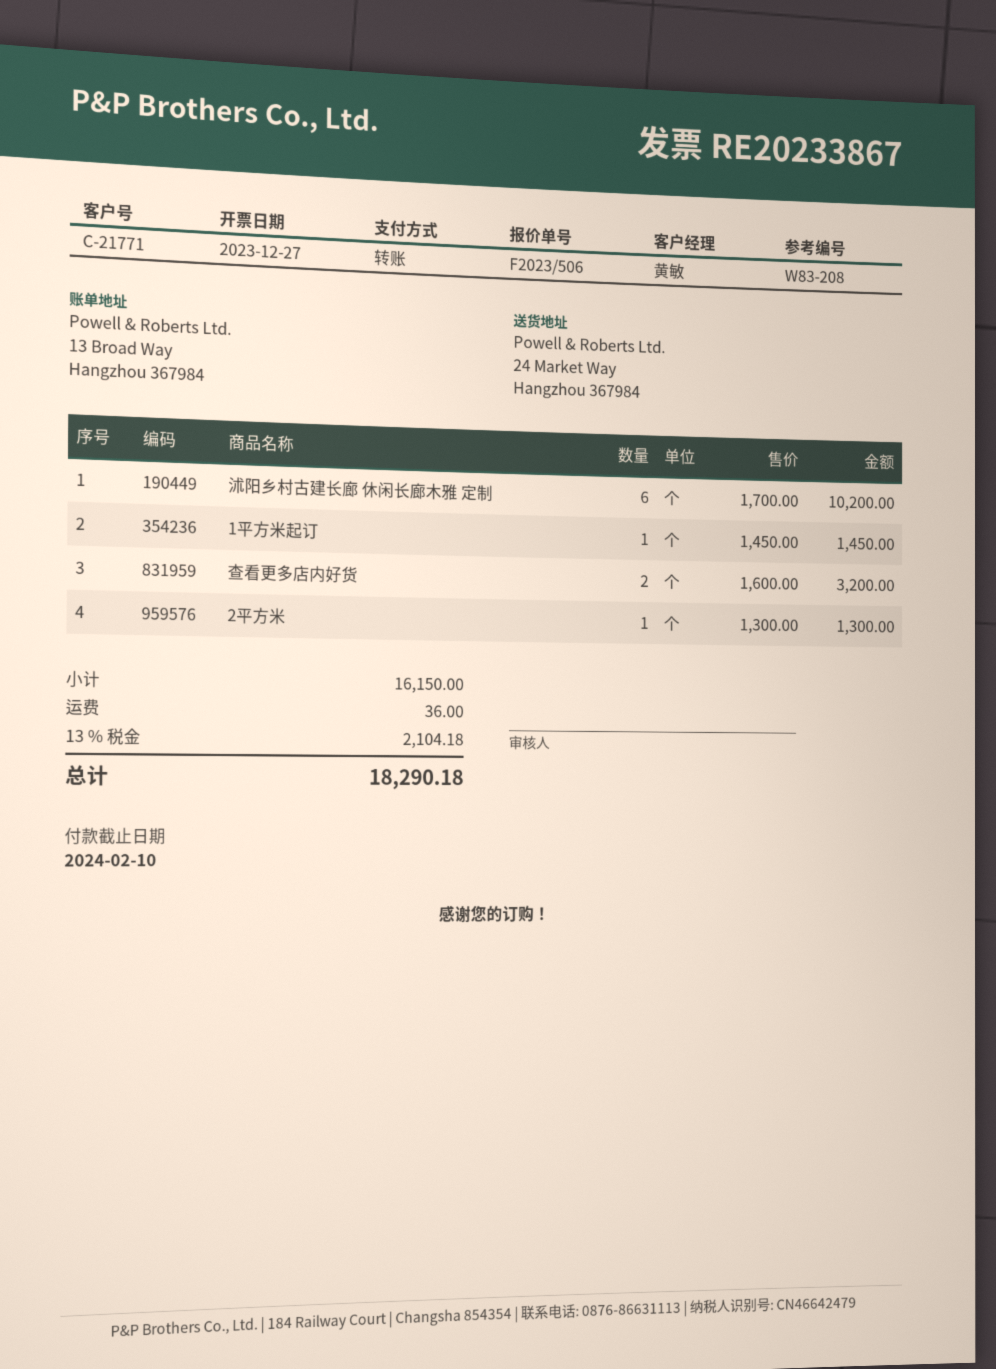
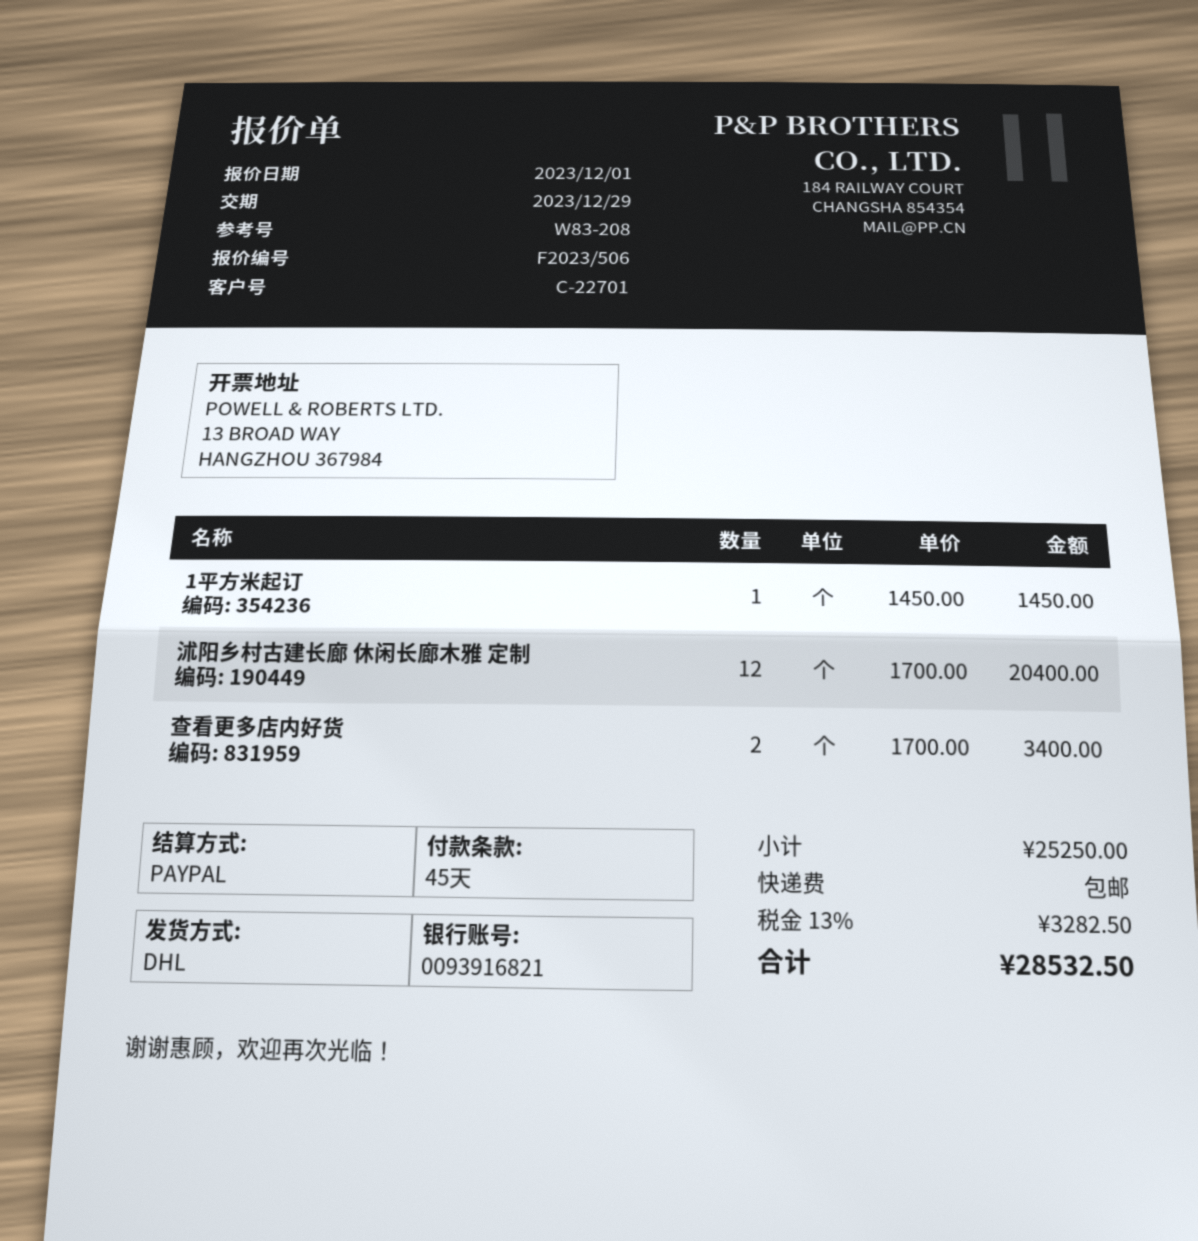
customer number: C-21771 -> C-22701
payment method: bank transfer -> PayPal
沭阳乡村古建长廊 休闲长廊木雅 定制: 6 x 1700.00 = 10200.00 -> 12 x 1700.00 = 20400.00
查看更多店内好货: 2 x 1600.00 = 3200.00 -> 2 x 1700.00 = 3400.00
2平方米: 1 x 1300.00 = 1300.00 -> none
subtotal: 16150.00 -> 25250.00
shipping: 36.00 -> 0.00
tax: 13% = 2104.18 -> 13% = 3282.50
total: 18290.18 -> 28532.50

